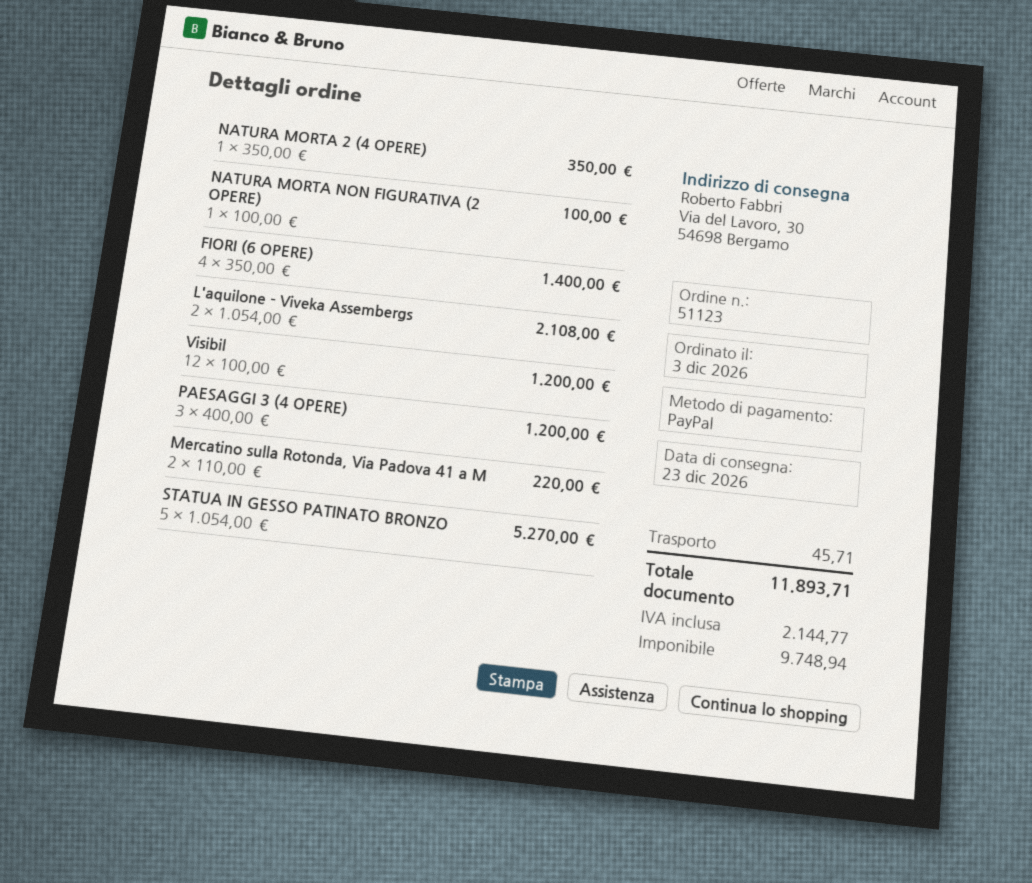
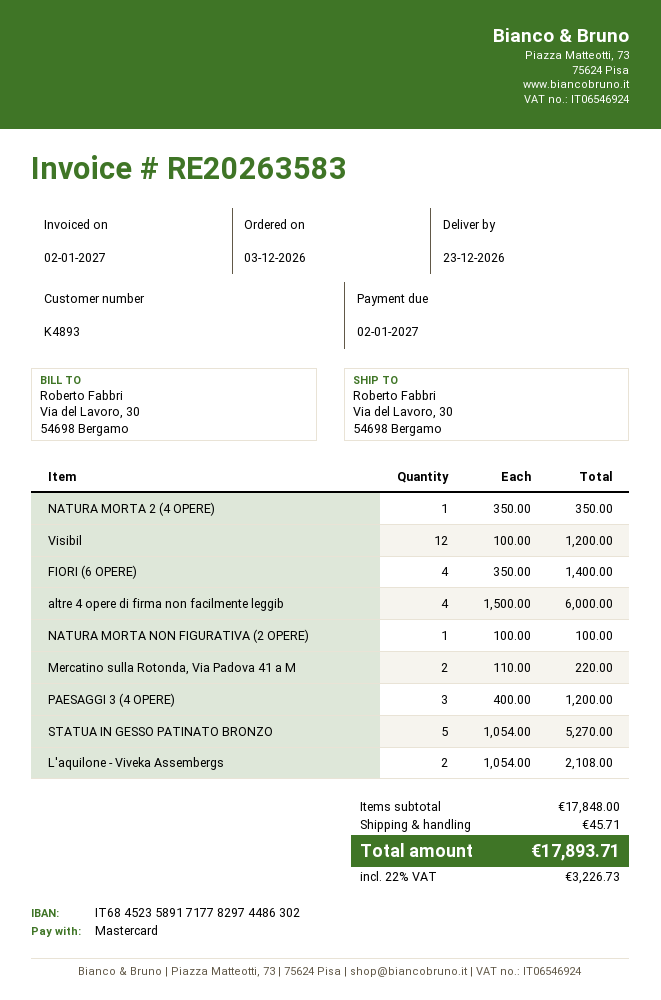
payment method: PayPal -> Mastercard
altre 4 opere di firma non facilmente leggib: none -> 4 x 1500.00 = 6000.00
tax: 2144.77 -> 3226.73
total: 11893.71 -> 17893.71

